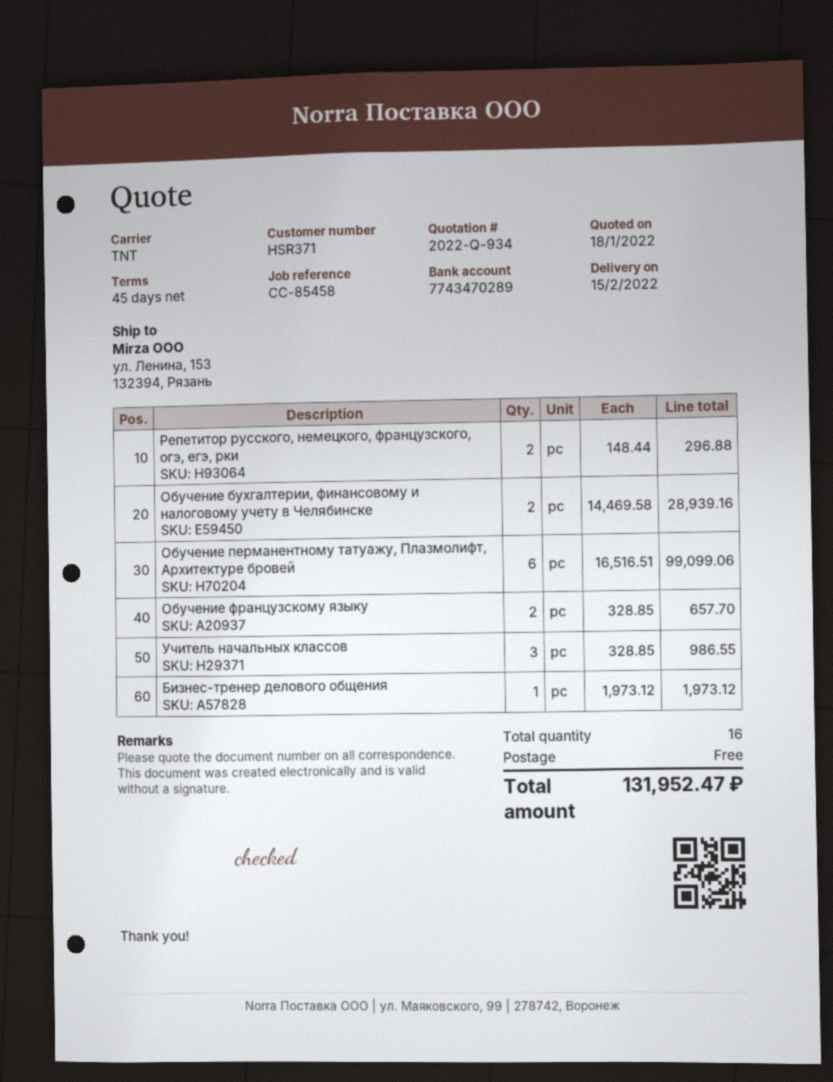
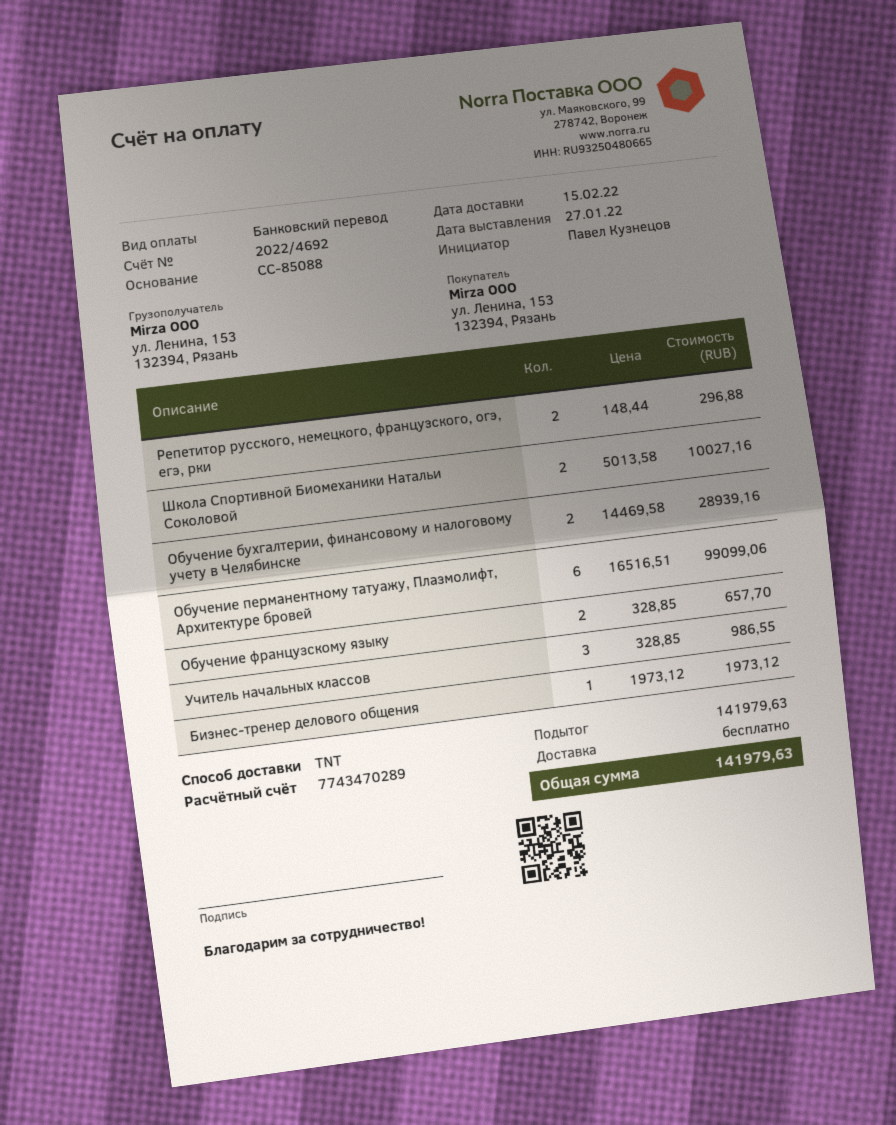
reference: CC-85458 -> CC-85088
Школа Спортивной Биомеханики Натальи Соколовой: none -> 2 x 5013.58 = 10027.16
total: 131952.47 -> 141979.63

